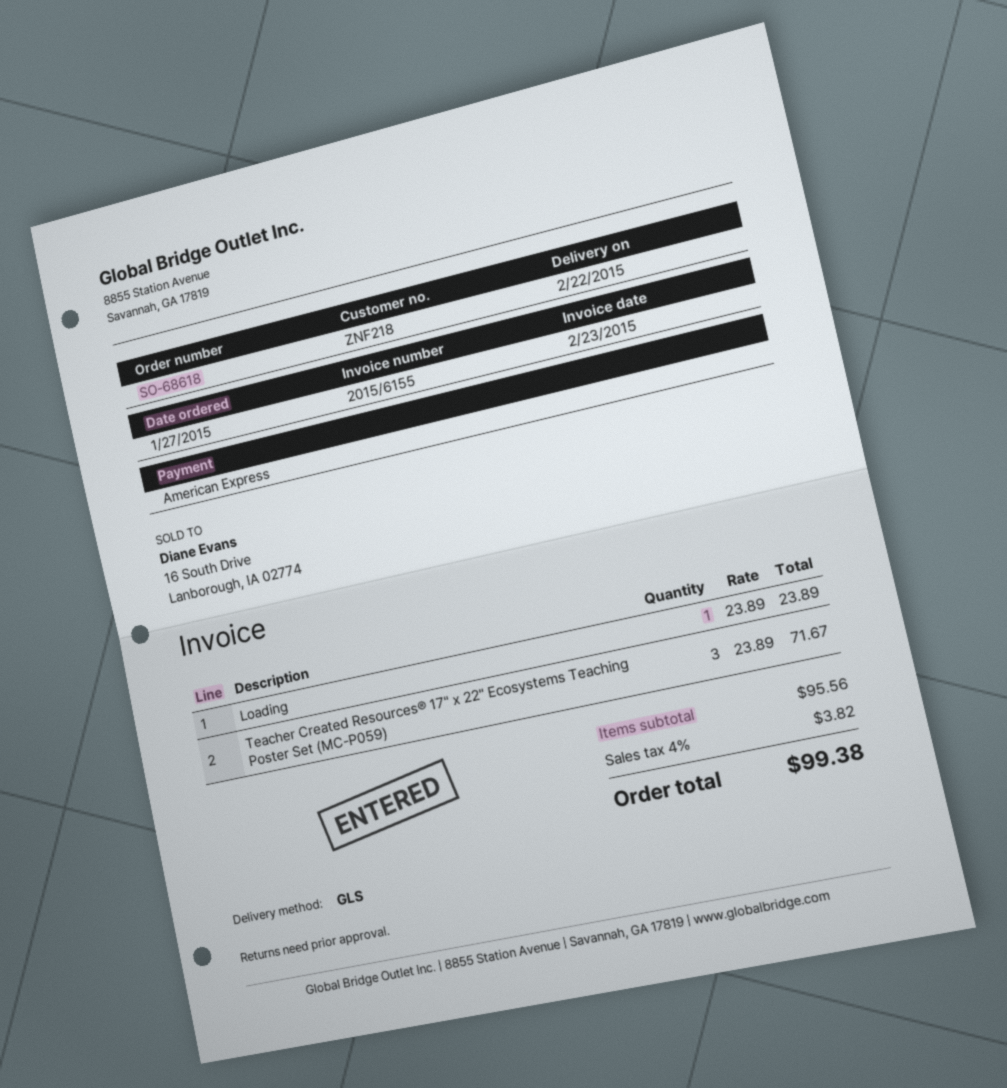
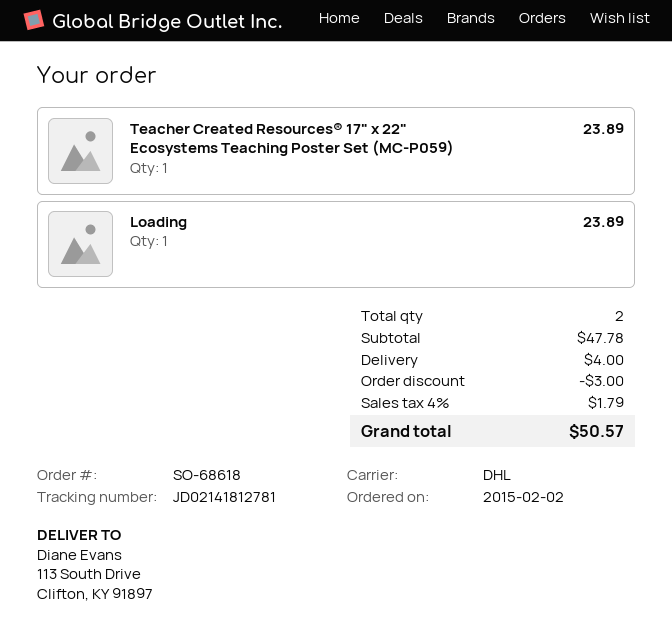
order date: 2015-01-27 -> 2015-02-02
shipping method: GLS -> DHL
Teacher Created Resources® 17" x 22" Ecosystems Teaching Poster Set (MC-P059): 3 for 71.67 -> 1 for 23.89
subtotal: 95.56 -> 47.78
discount: none -> 3.00
shipping: none -> 4.00
tax: 4% = 3.82 -> 4% = 1.79
total: 99.38 -> 50.57

